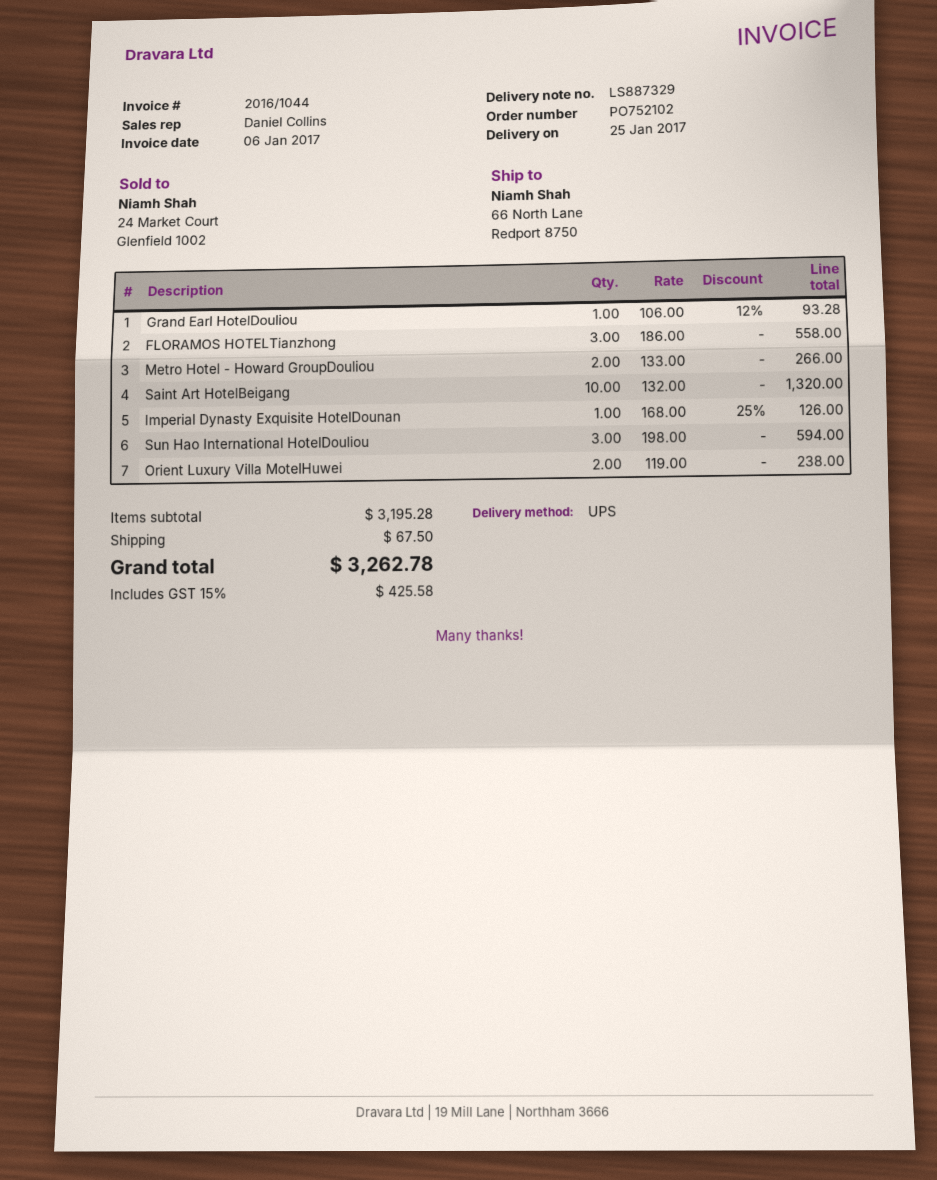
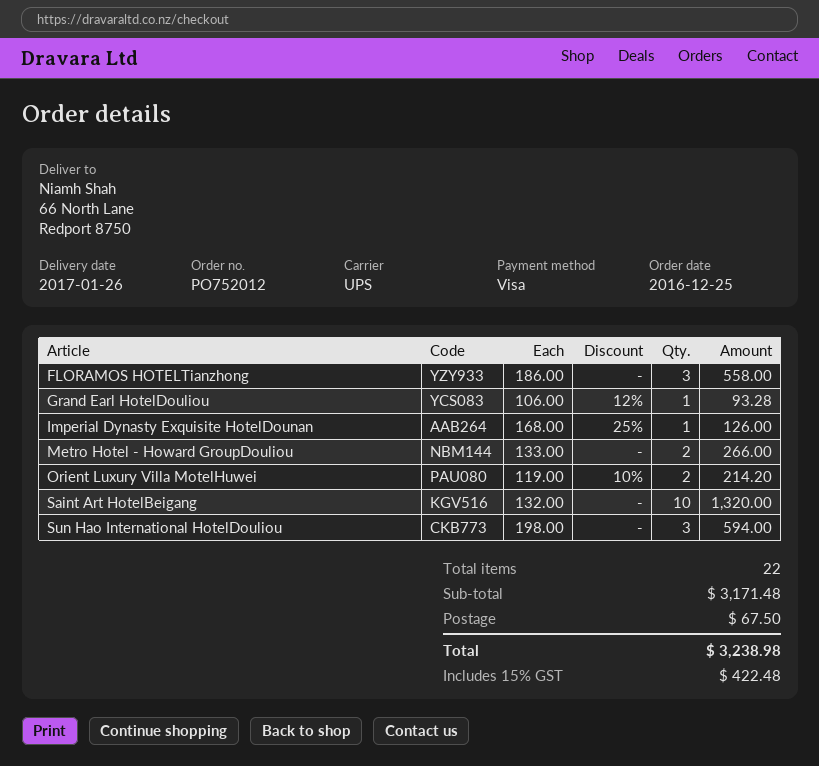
order number: PO752102 -> PO752012
delivery date: 2017-01-25 -> 2017-01-26
Orient Luxury Villa MotelHuwei: 2 x 119.00 = 238.00 -> 2 x 119.00 - 10% = 214.20
subtotal: 3195.28 -> 3171.48
tax: 15% = 425.58 -> 15% = 422.48
total: 3262.78 -> 3238.98

